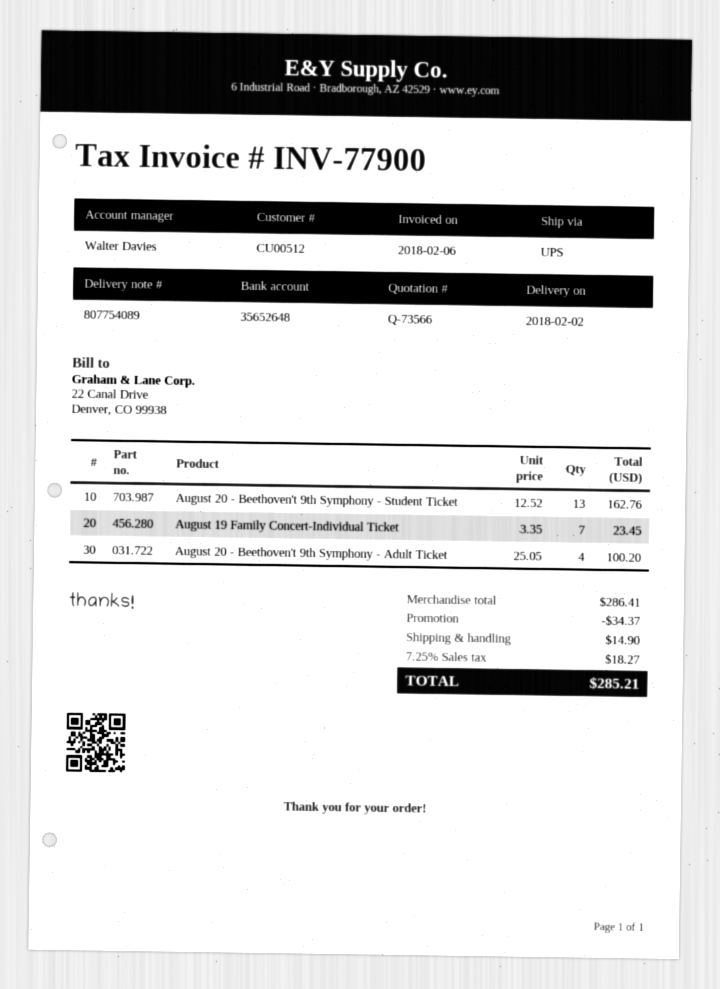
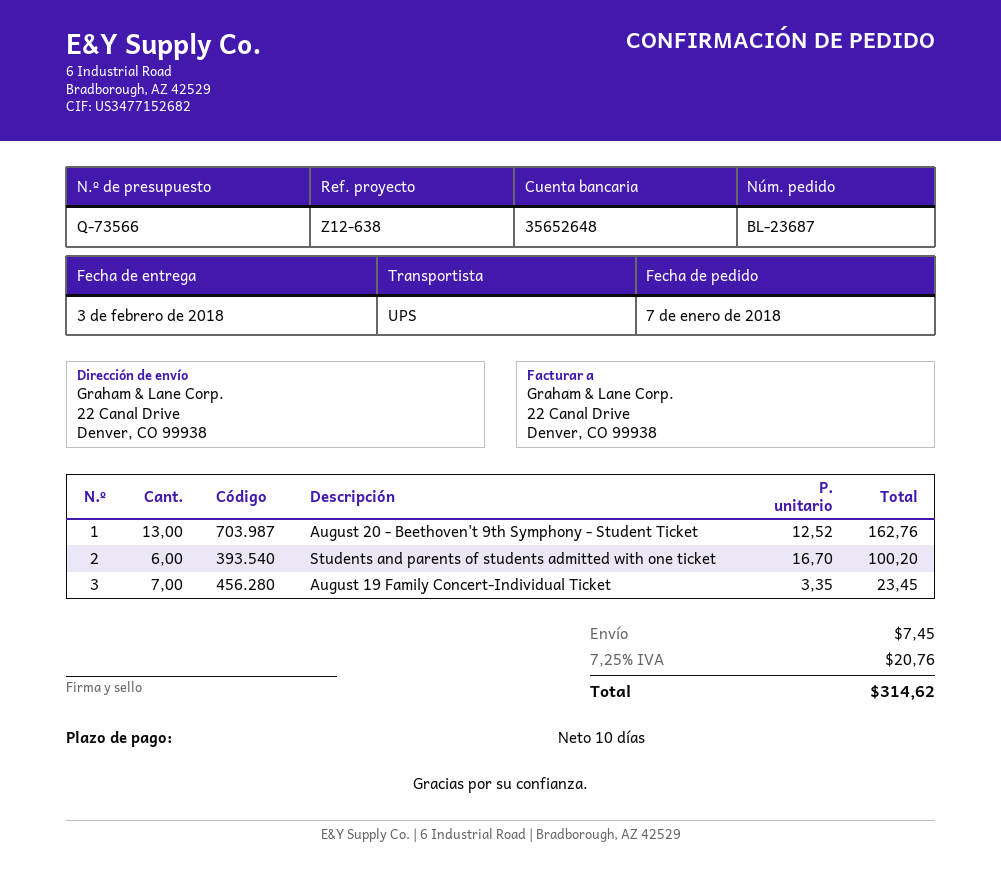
delivery date: 2018-02-02 -> 2018-02-03
August 20 - Beethoven't 9th Symphony - Adult Ticket: 4 x 25.05 = 100.20 -> none
Students and parents of students admitted with one ticket: none -> 6 x 16.70 = 100.20
discount: 34.37 -> none
shipping: 14.90 -> 7.45
tax: 7.25% = 18.27 -> 7.25% = 20.76
total: 285.21 -> 314.62

